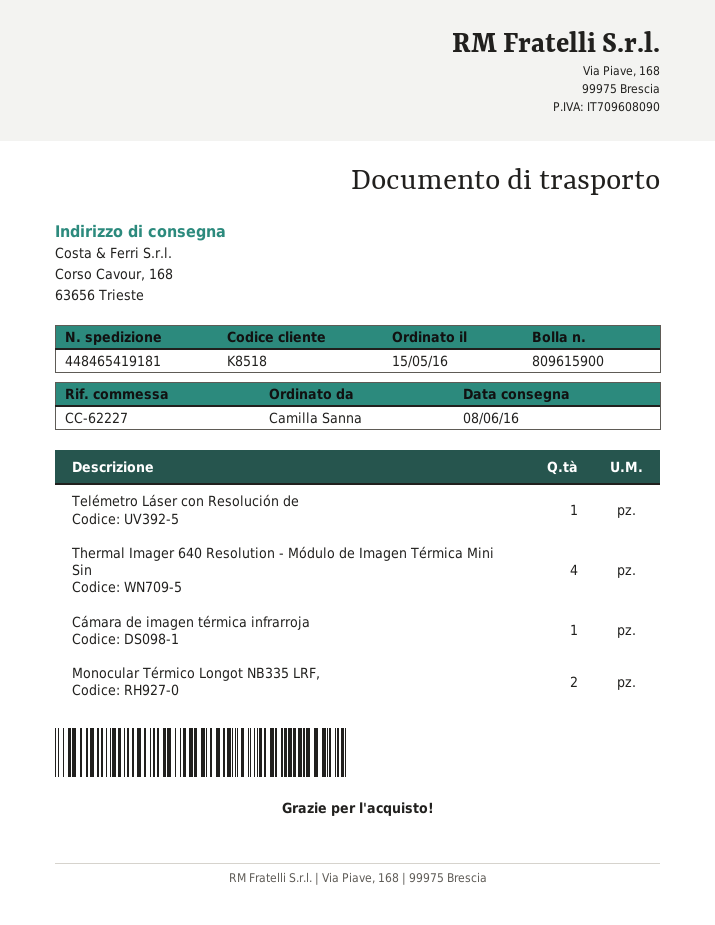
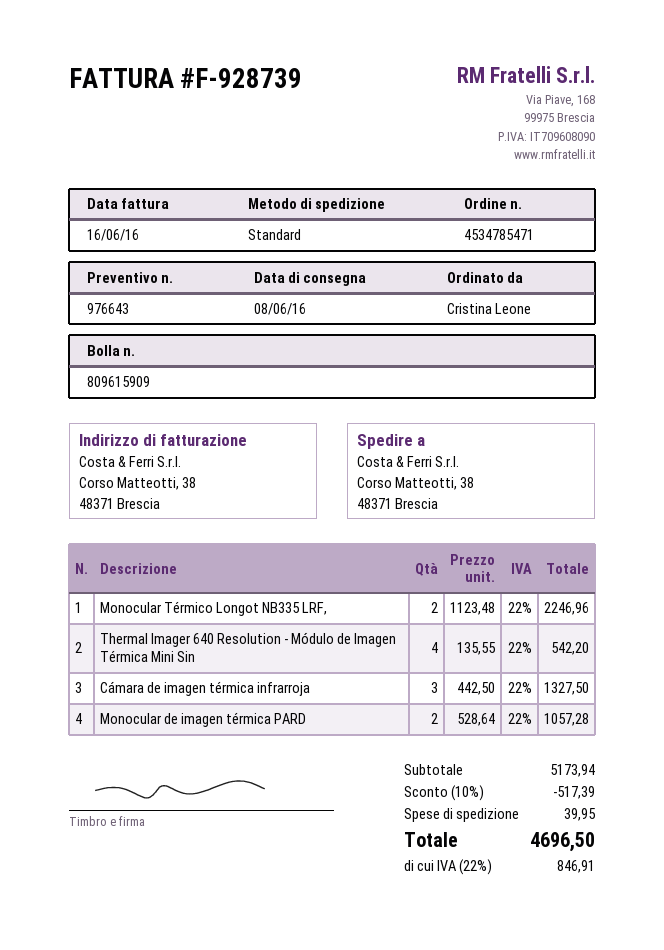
delivery note number: 809615900 -> 809615909
ordered by: Camilla Sanna -> Cristina Leone
ship to: Corso Cavour, 168, 63656 Trieste -> Corso Matteotti, 38, 48371 Brescia
Telémetro Láser con Resolución de: 1 -> none
Cámara de imagen térmica infrarroja: 1 -> 3
Monocular de imagen térmica PARD: none -> 2

